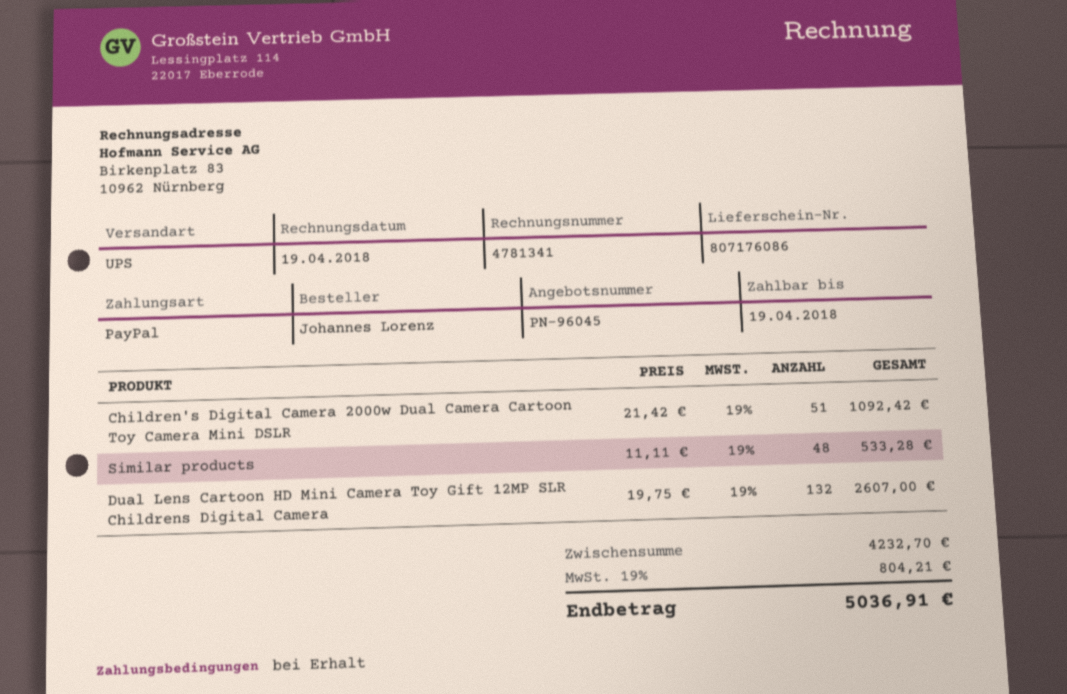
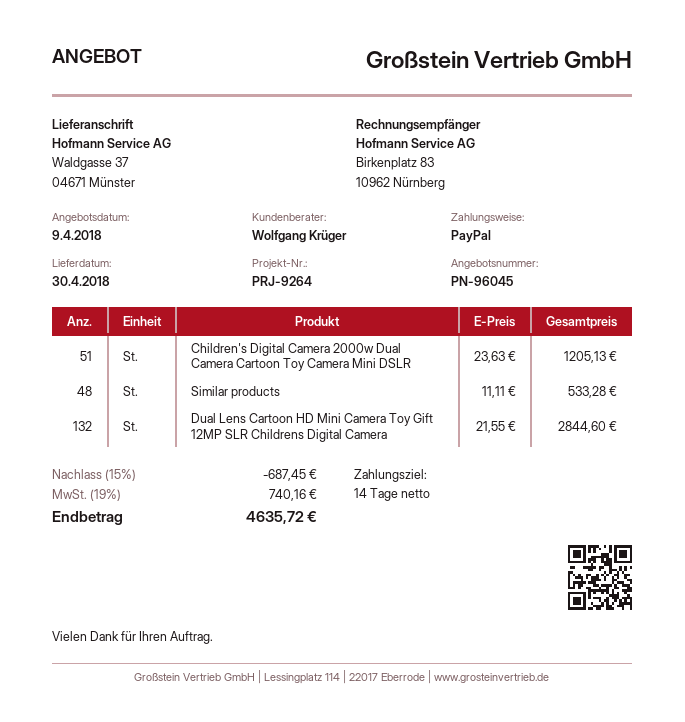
payment terms: on receipt -> 14 days
Children's Digital Camera 2000w Dual Camera Cartoon Toy Camera Mini DSLR: 51 x 21.42 = 1092.42 -> 51 x 23.63 = 1205.13
Dual Lens Cartoon HD Mini Camera Toy Gift 12MP SLR Childrens Digital Camera: 132 x 19.75 = 2607.00 -> 132 x 21.55 = 2844.60
discount: none -> 15% = 687.45
tax: 19% = 804.21 -> 19% = 740.16
total: 5036.91 -> 4635.72

